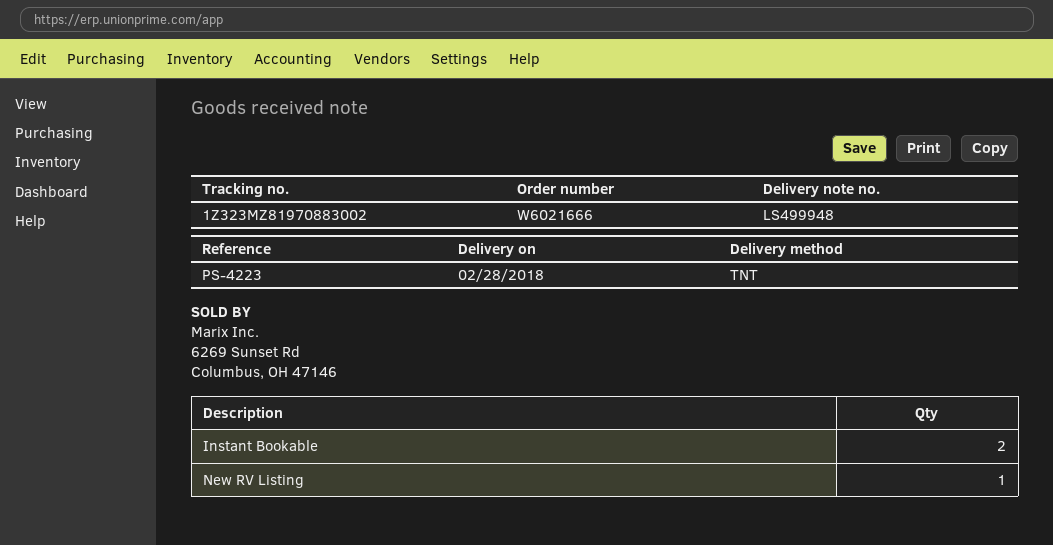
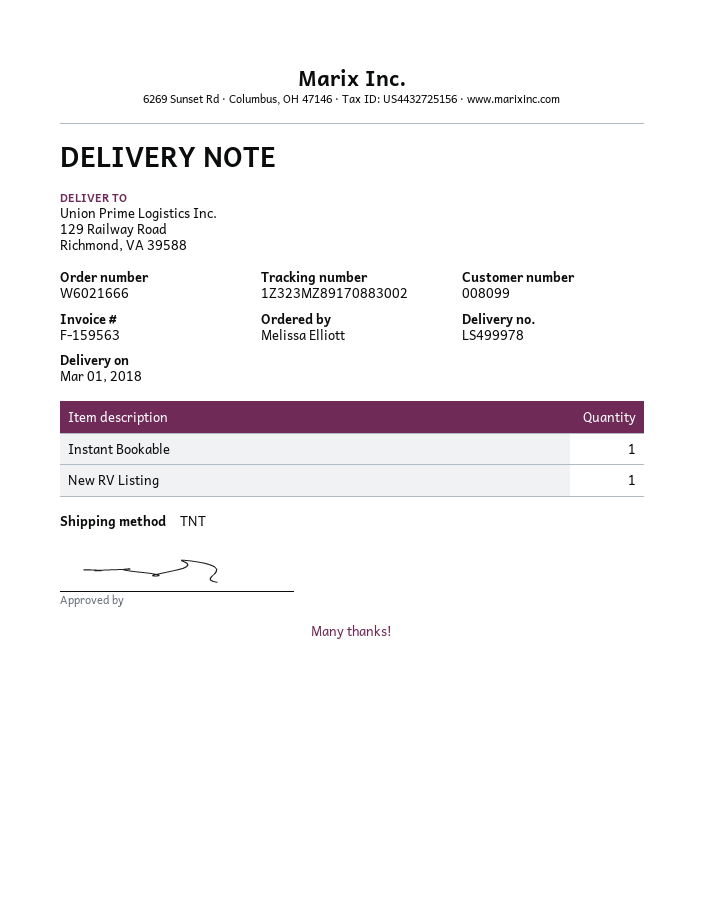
delivery note number: LS499948 -> LS499978
delivery date: 2018-02-28 -> 2018-03-01
tracking number: 1Z323MZ81970883002 -> 1Z323MZ89170883002
Instant Bookable: 2 -> 1

